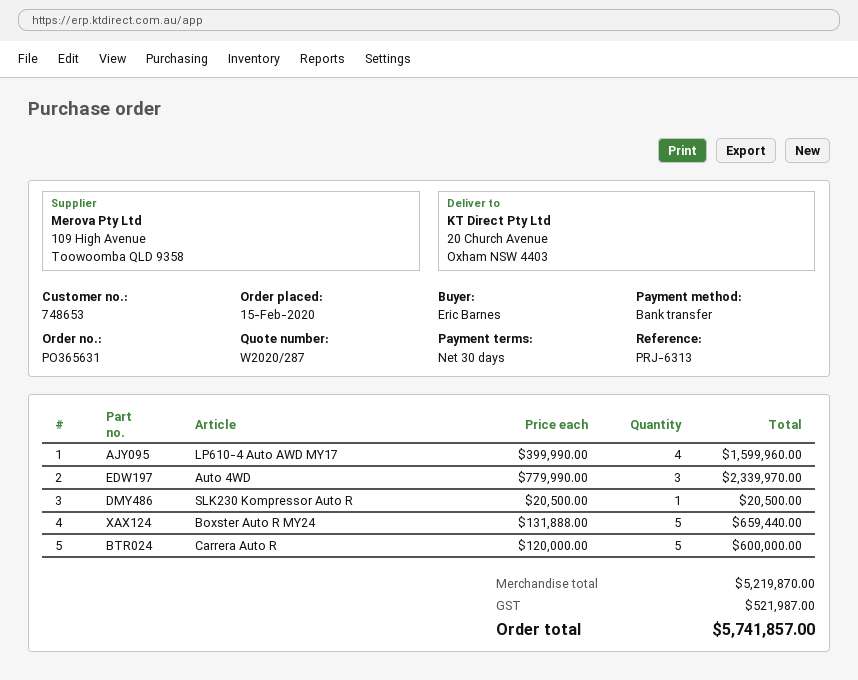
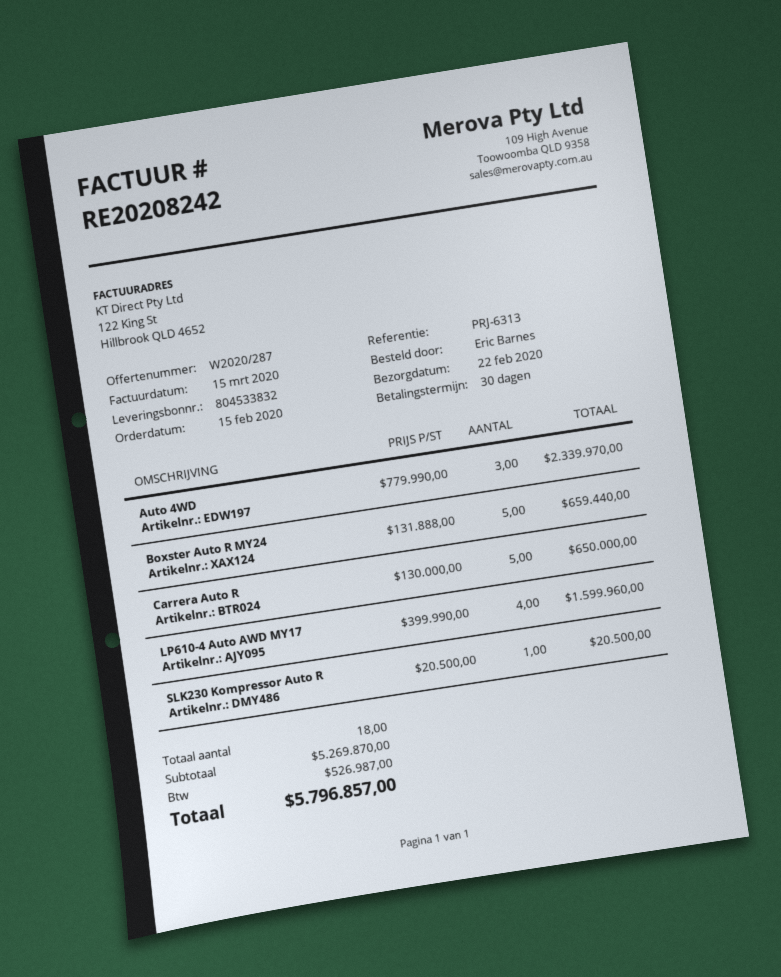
Carrera Auto R: 5 x 120000.00 = 600000.00 -> 5 x 130000.00 = 650000.00
subtotal: 5219870.00 -> 5269870.00
tax: 521987.00 -> 526987.00
total: 5741857.00 -> 5796857.00

